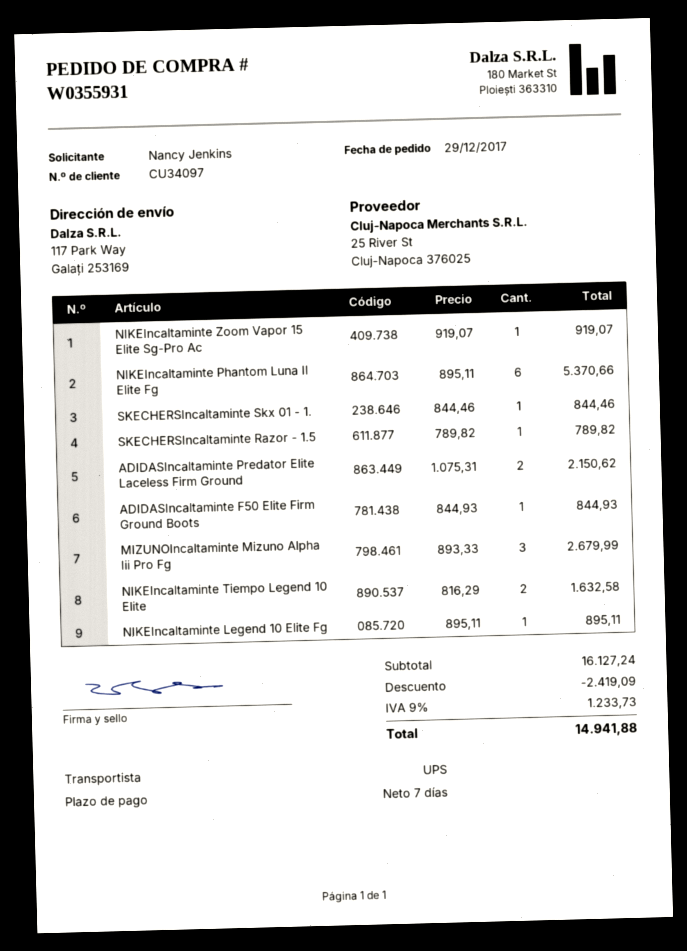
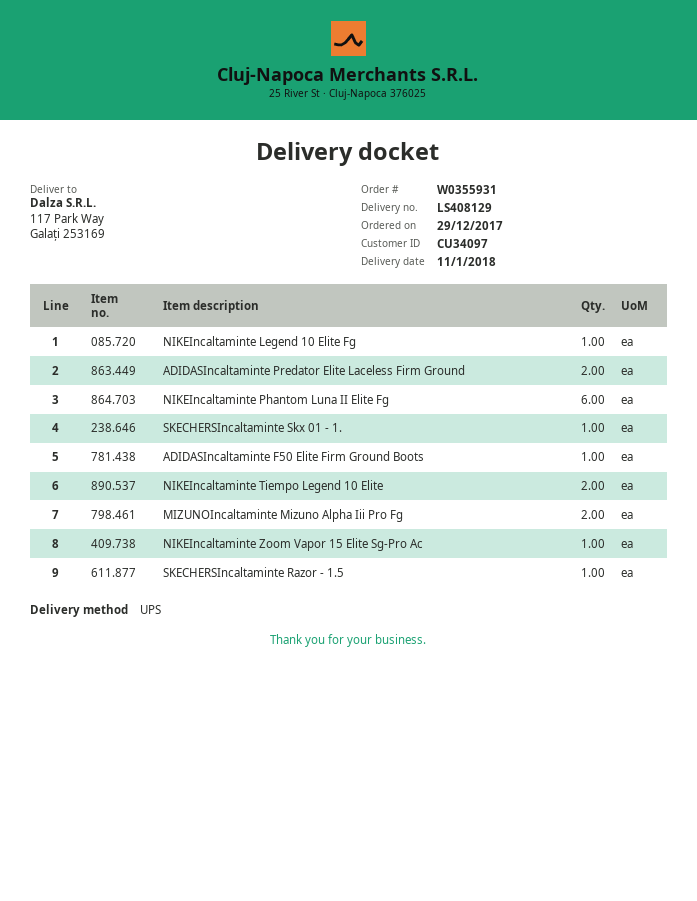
MIZUNOIncaltaminte Mizuno Alpha Iii Pro Fg: 3 -> 2

